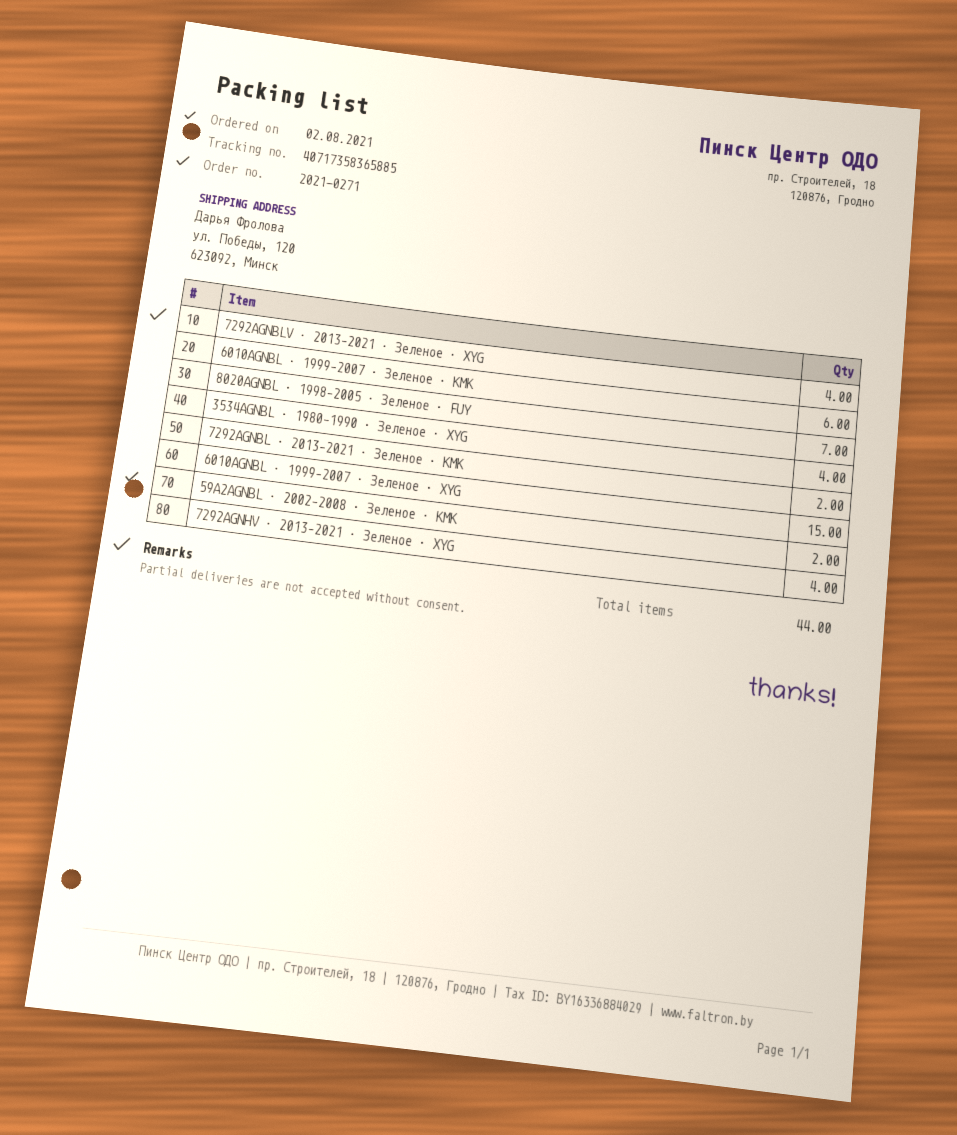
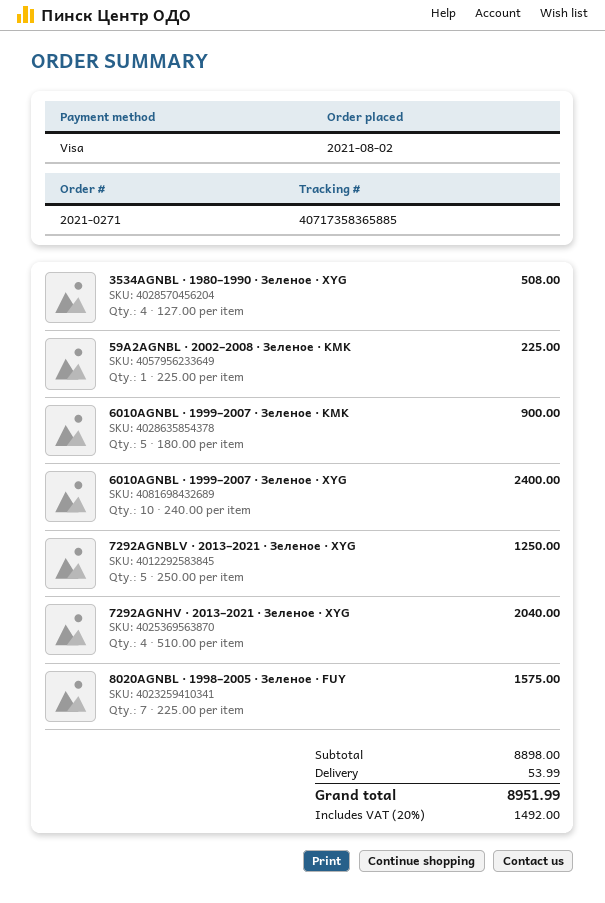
7292AGNBLV · 2013–2021 · Зеленое · XYG: 4 -> 5
6010AGNBL · 1999–2007 · Зеленое · KMK: 6 -> 5
7292AGNBL · 2013–2021 · Зеленое · KMK: 2 -> none
6010AGNBL · 1999–2007 · Зеленое · XYG: 15 -> 10
59A2AGNBL · 2002–2008 · Зеленое · KMK: 2 -> 1

